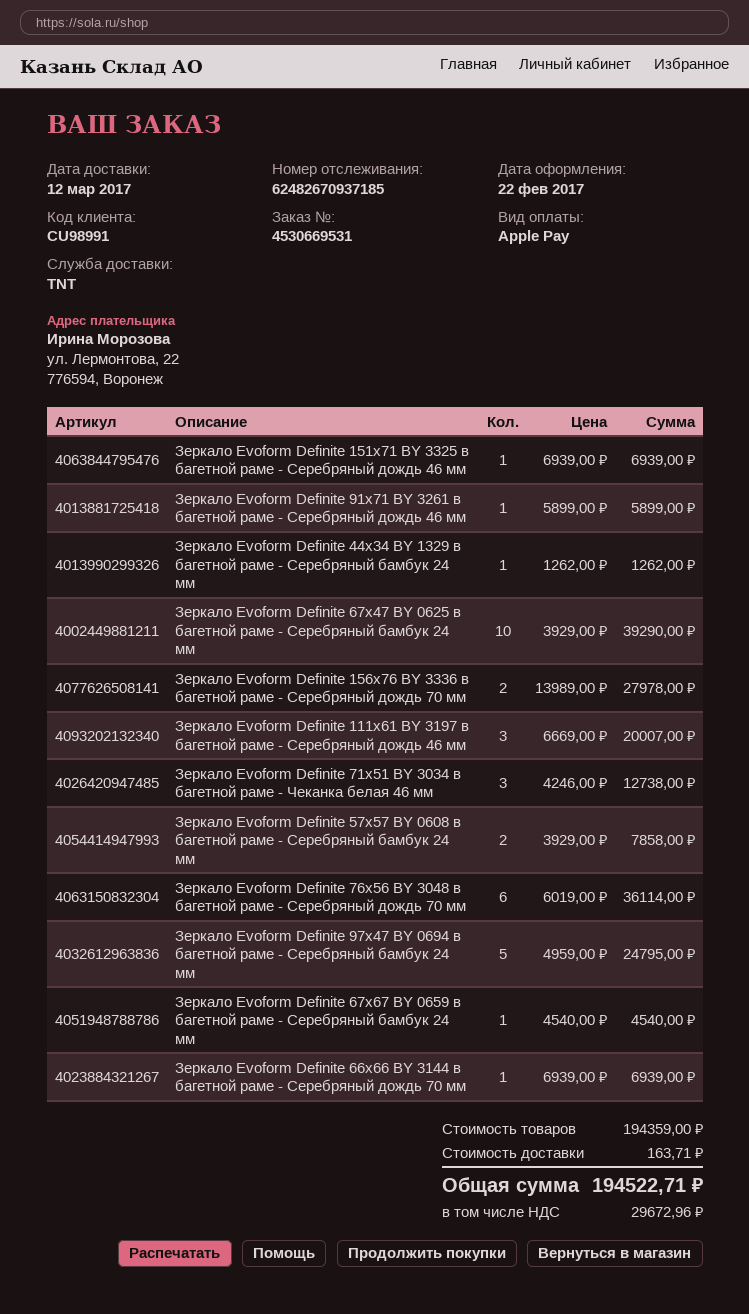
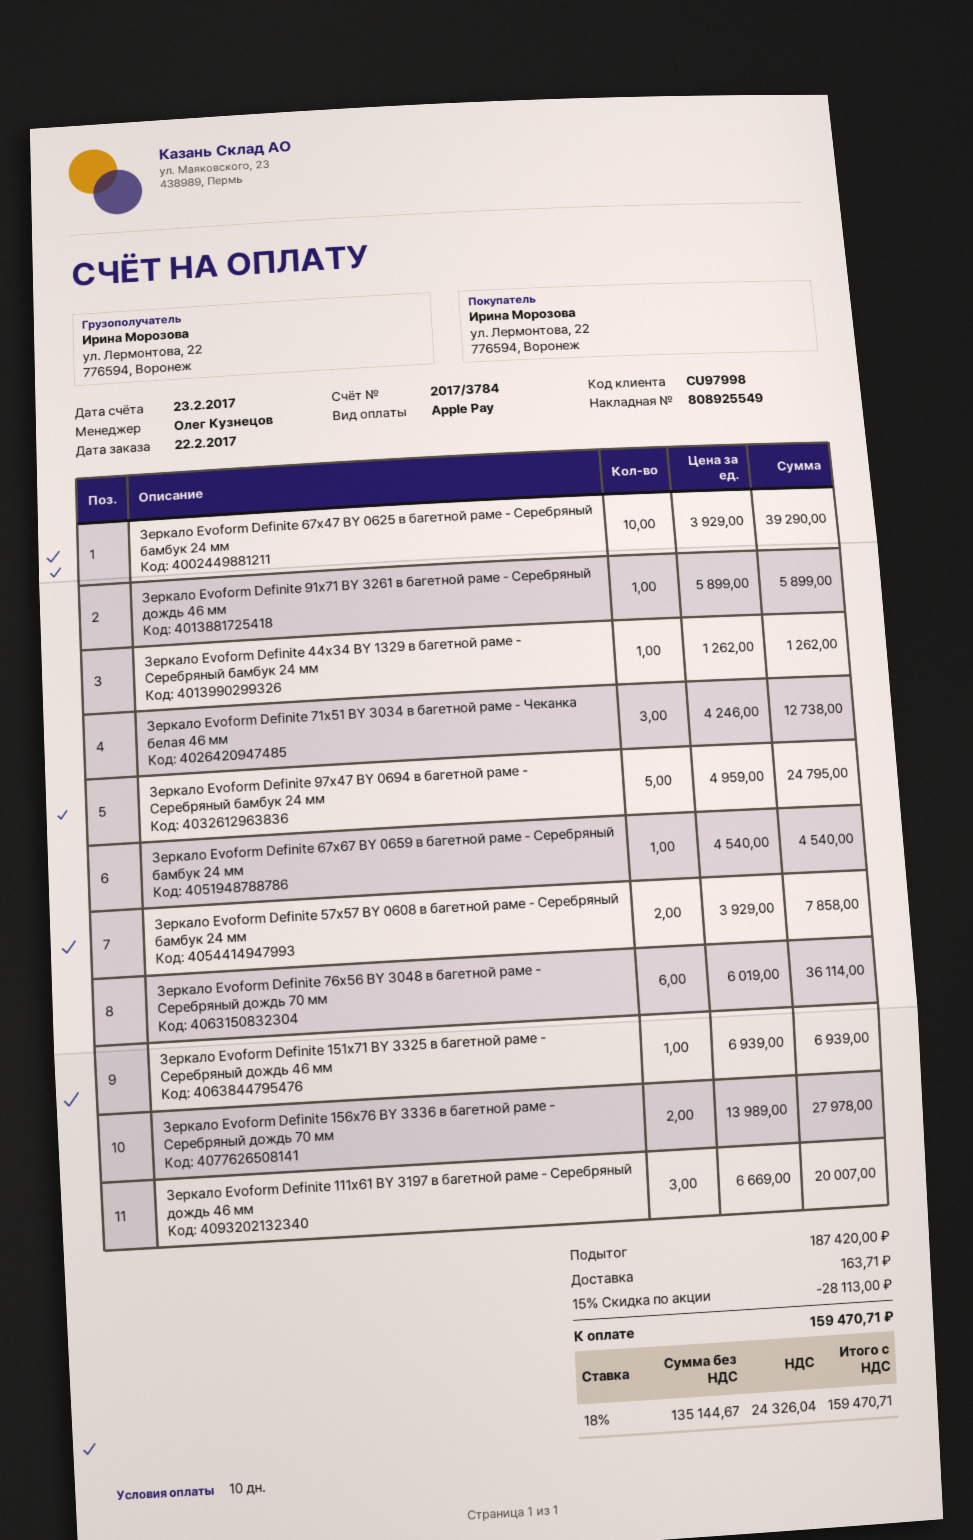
customer number: CU98991 -> CU97998
Зеркало Evoform Definite 66х66 BY 3144 в багетной раме - Серебряный дождь 70 мм: 1 x 6939.00 = 6939.00 -> none
subtotal: 194359.00 -> 187420.00
discount: none -> 15% = 28113.00
tax: 29672.96 -> 24326.04
total: 194522.71 -> 159470.71

